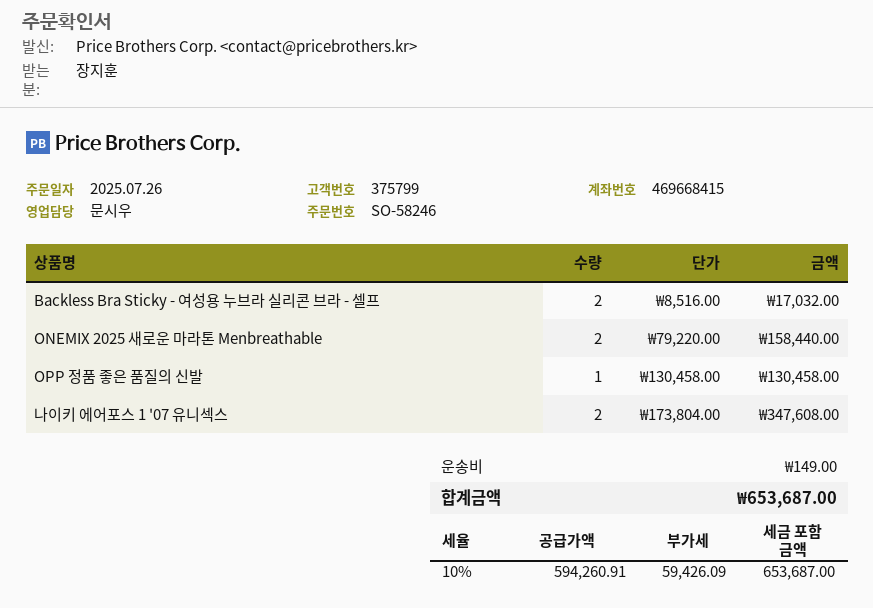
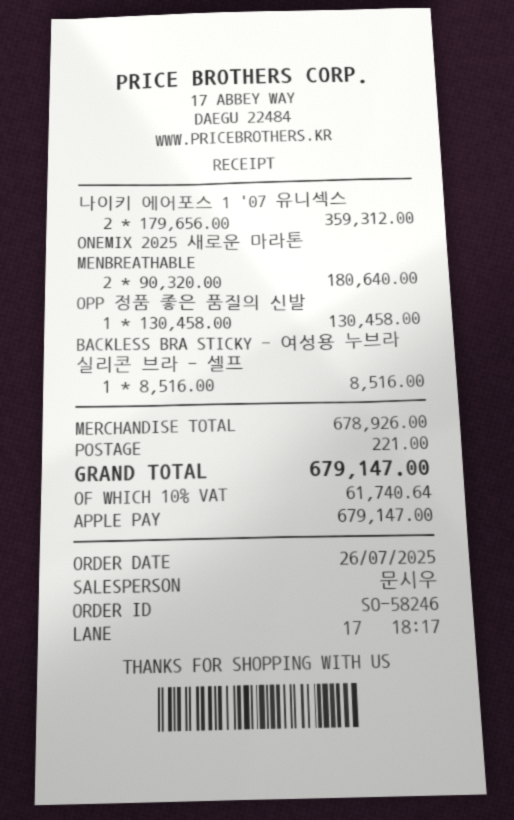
Backless Bra Sticky - 여성용 누브라 실리콘 브라 - 셀프: 2 x 8516.00 = 17032.00 -> 1 x 8516.00 = 8516.00
ONEMIX 2025 새로운 마라톤 Menbreathable: 2 x 79220.00 = 158440.00 -> 2 x 90320.00 = 180640.00
나이키 에어포스 1 '07 유니섹스: 2 x 173804.00 = 347608.00 -> 2 x 179656.00 = 359312.00
shipping: 149.00 -> 221.00
tax: 10% = 59426.09 -> 10% = 61740.64
total: 653687.00 -> 679147.00

